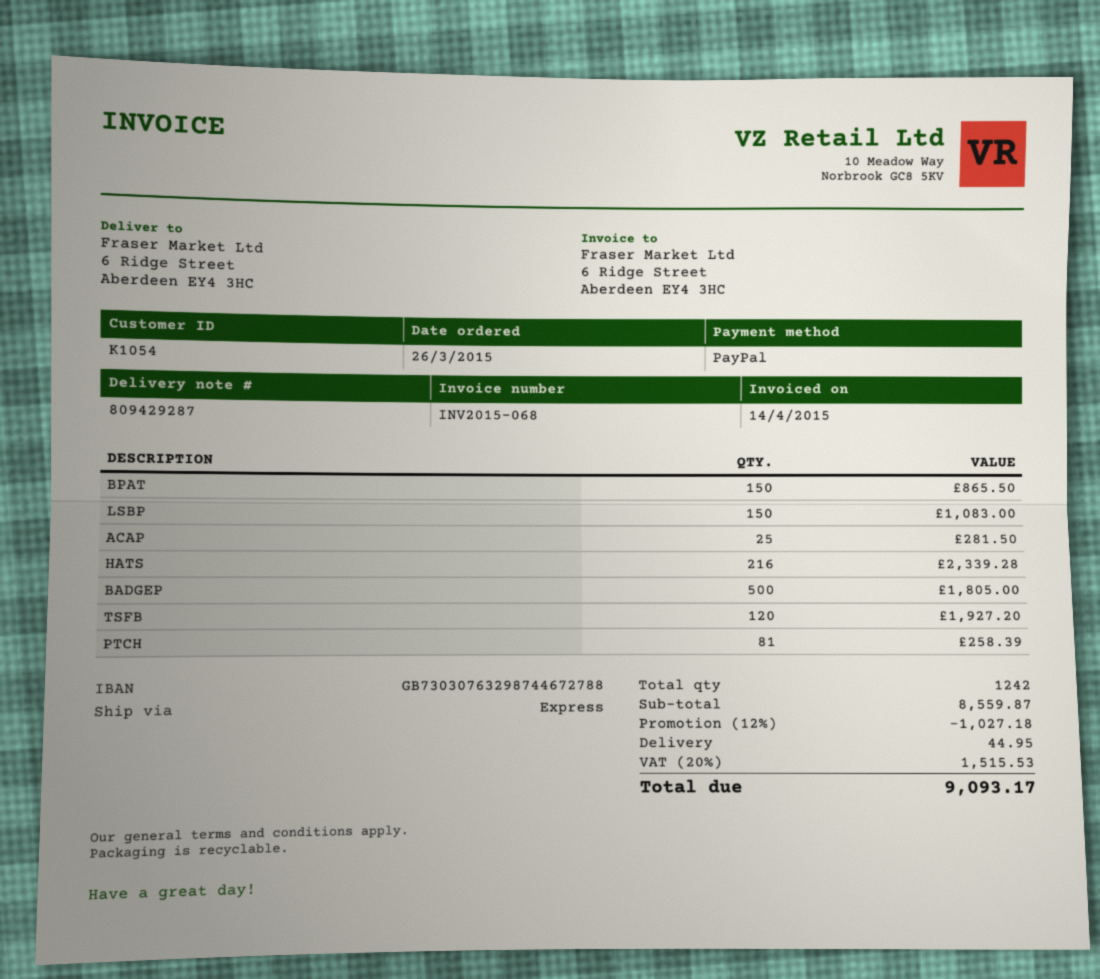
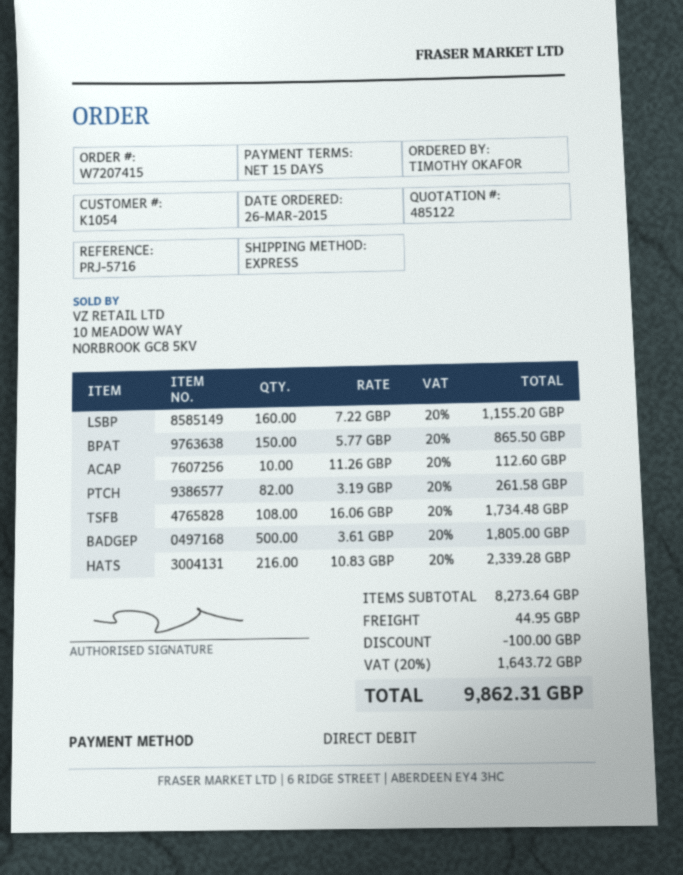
payment method: PayPal -> direct debit
LSBP: 150 for 1083.00 -> 160 for 1155.20
ACAP: 25 for 281.50 -> 10 for 112.60
TSFB: 120 for 1927.20 -> 108 for 1734.48
PTCH: 81 for 258.39 -> 82 for 261.58
subtotal: 8559.87 -> 8273.64
discount: 1027.18 -> 100.00
tax: 20% = 1515.53 -> 20% = 1643.72
total: 9093.17 -> 9862.31

